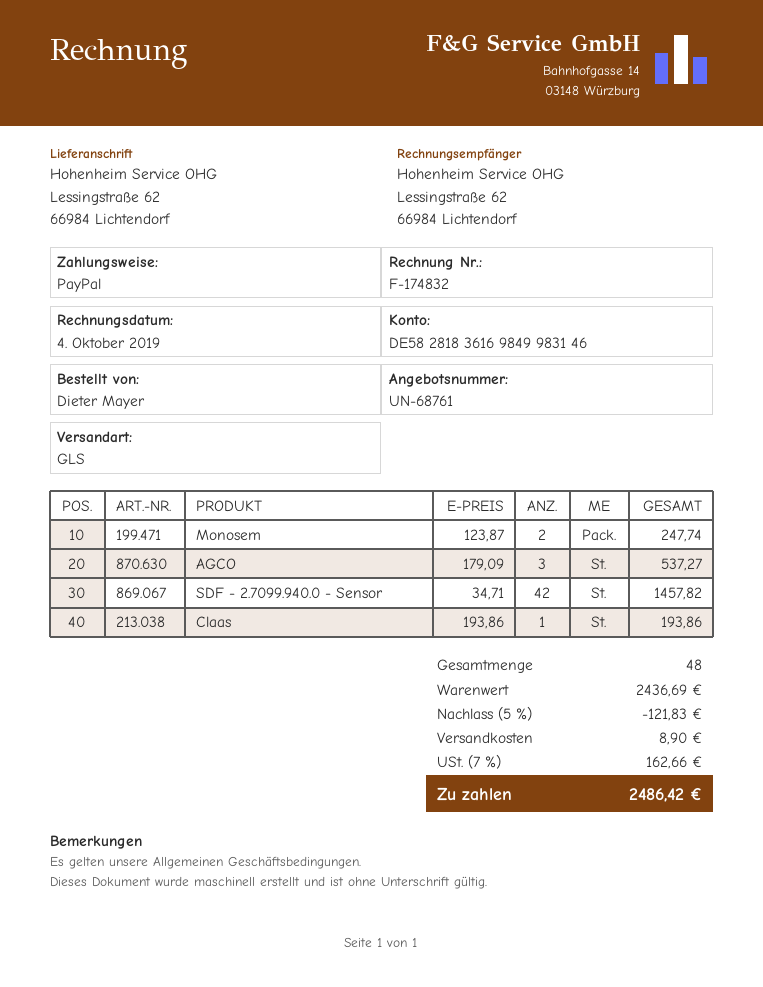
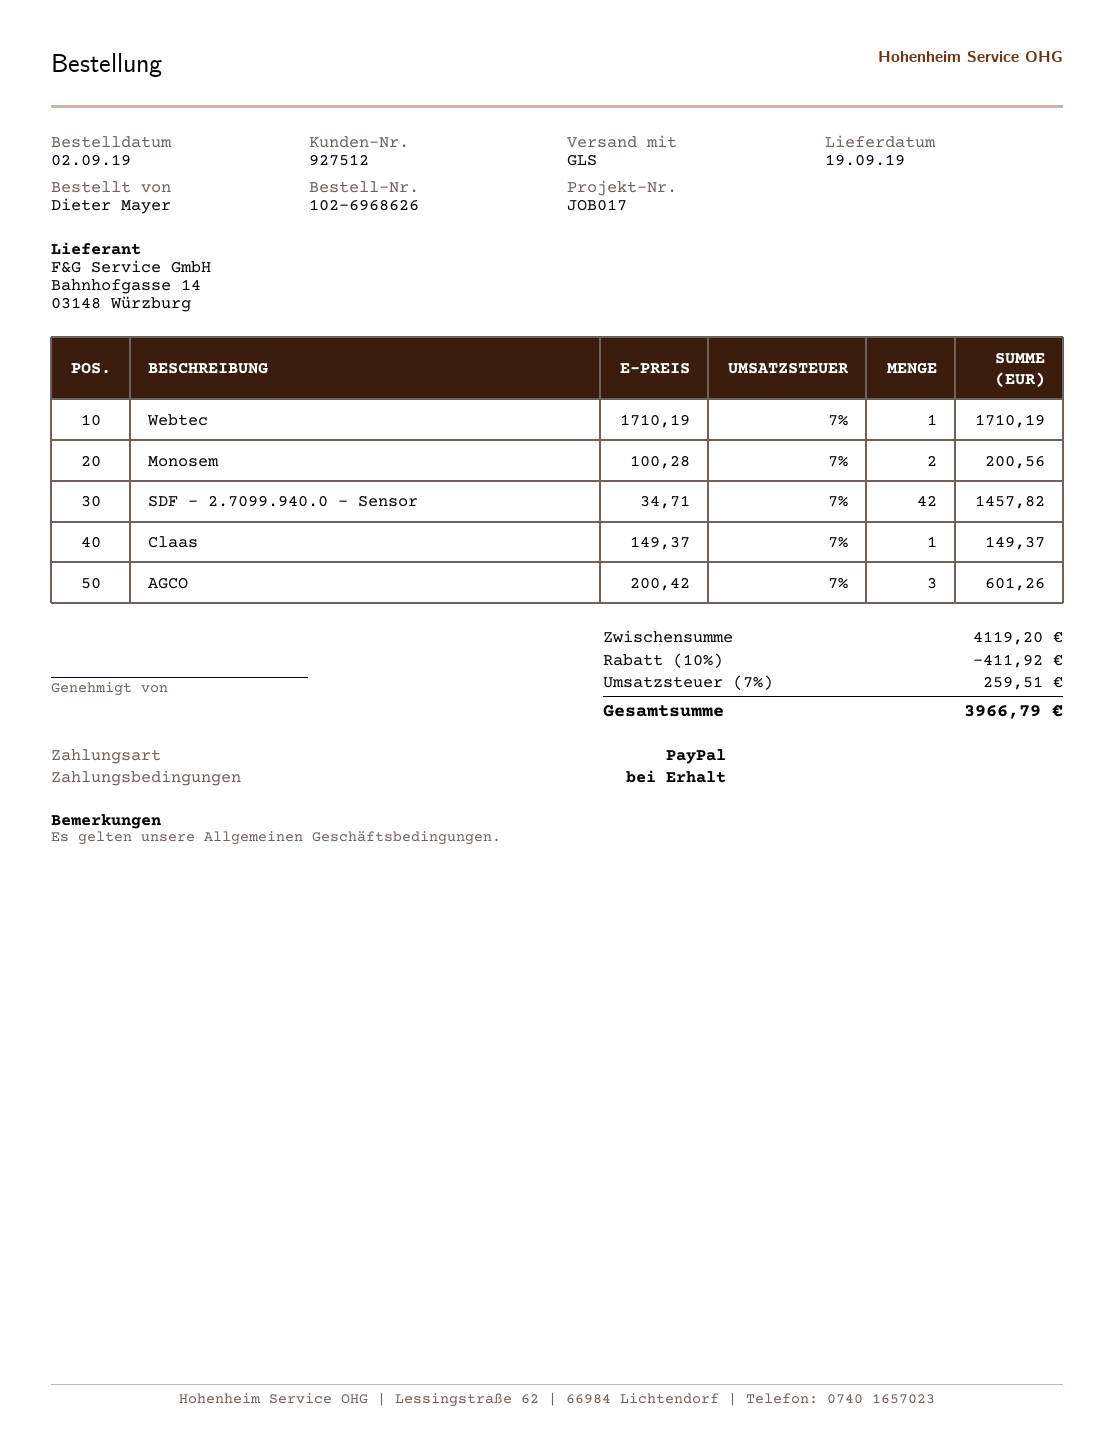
Monosem: 2 x 123.87 = 247.74 -> 2 x 100.28 = 200.56
AGCO: 3 x 179.09 = 537.27 -> 3 x 200.42 = 601.26
Claas: 1 x 193.86 = 193.86 -> 1 x 149.37 = 149.37
Webtec: none -> 1 x 1710.19 = 1710.19
subtotal: 2436.69 -> 4119.20
discount: 5% = 121.83 -> 10% = 411.92
shipping: 8.90 -> none
tax: 7% = 162.66 -> 7% = 259.51
total: 2486.42 -> 3966.79

